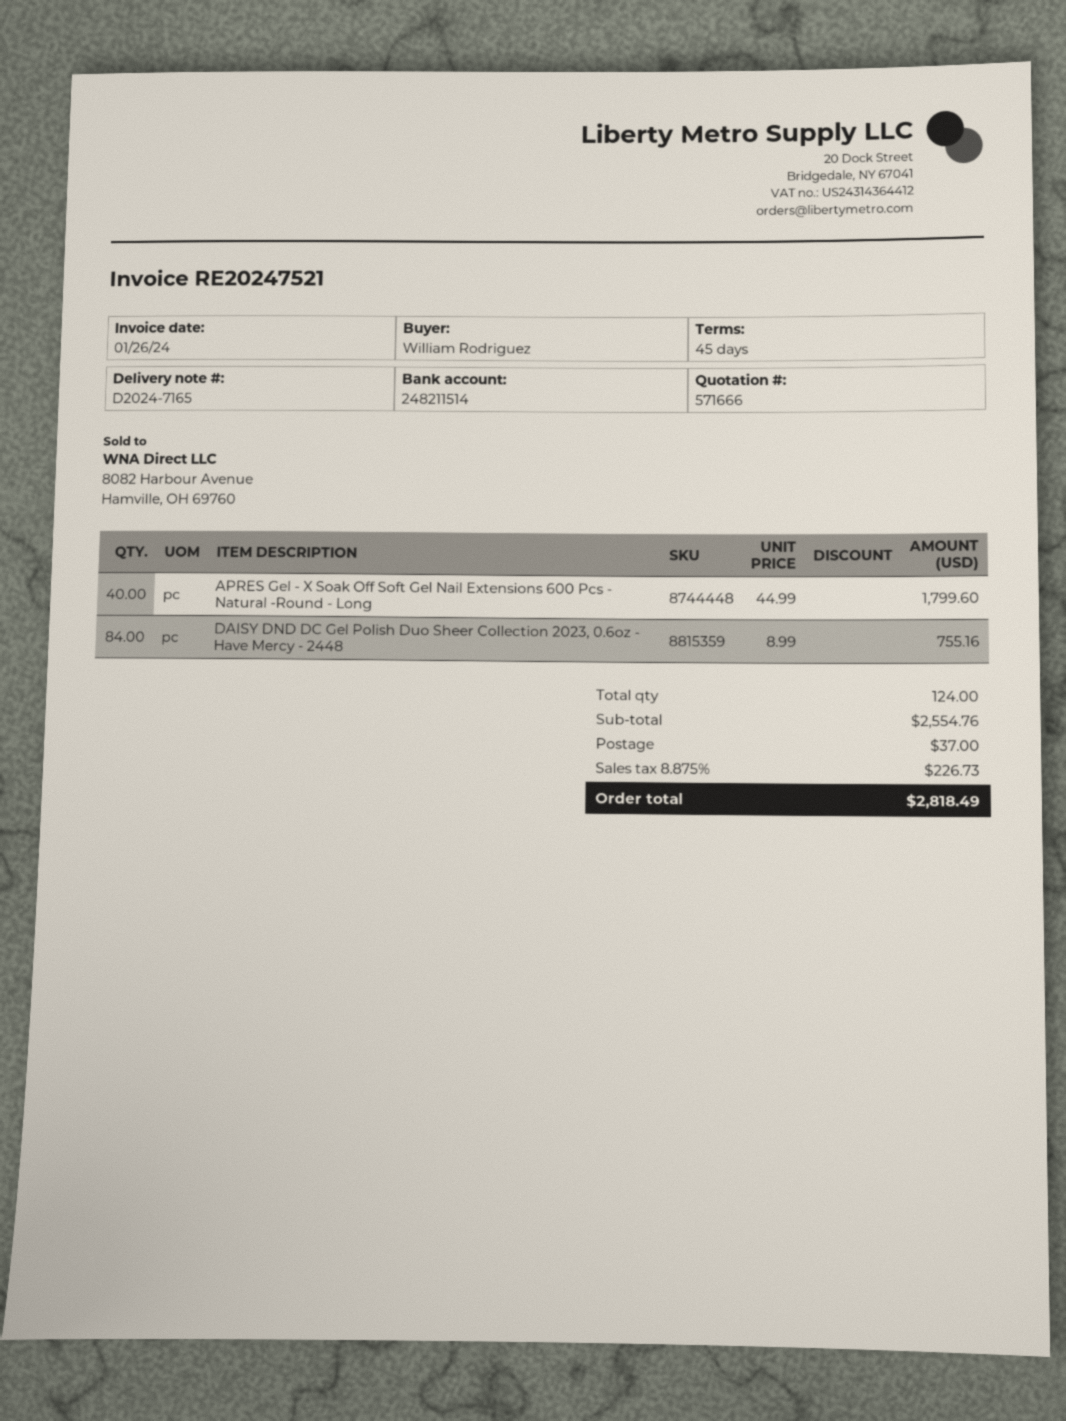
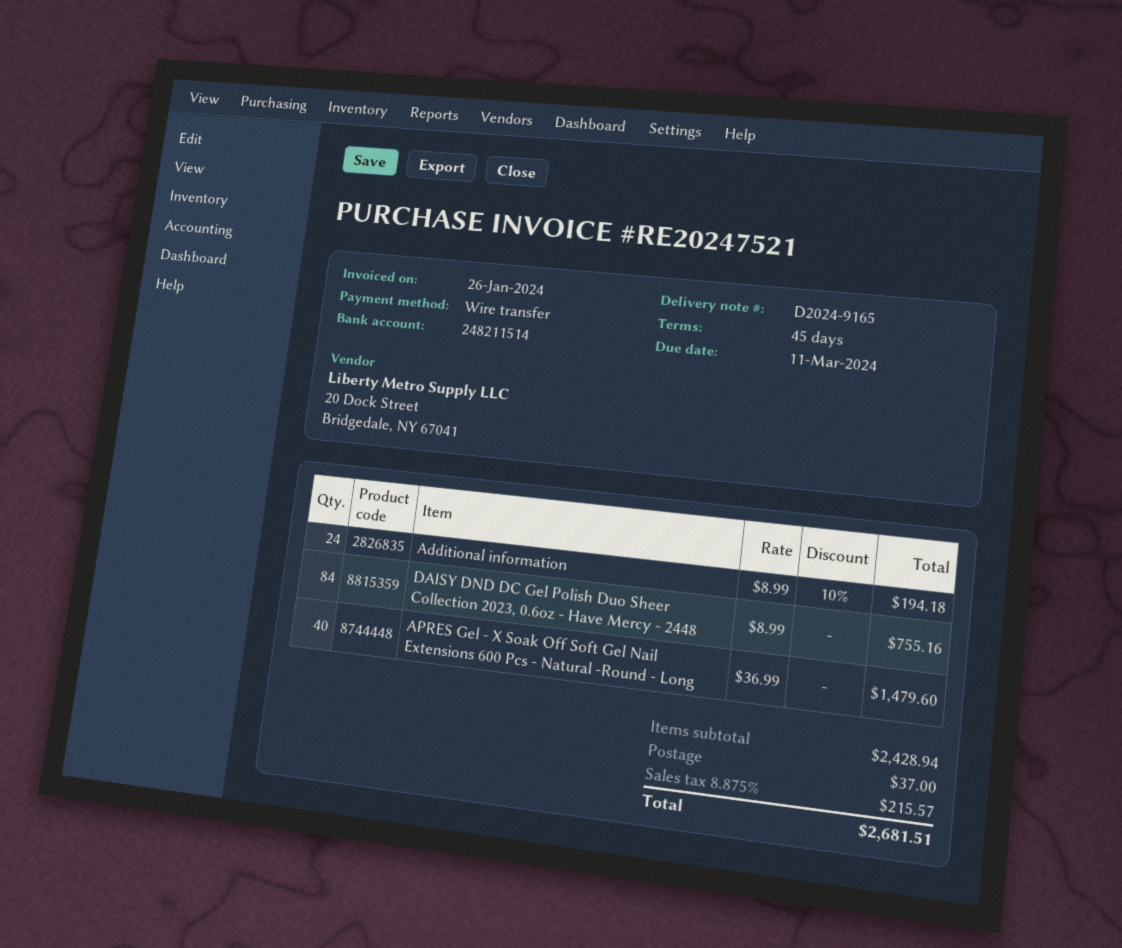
delivery note number: D2024-7165 -> D2024-9165
APRES Gel - X Soak Off Soft Gel Nail Extensions 600 Pcs - Natural -Round - Long: 40 x 44.99 = 1799.60 -> 40 x 36.99 = 1479.60
Additional information: none -> 24 x 8.99 - 10% = 194.18
subtotal: 2554.76 -> 2428.94
tax: 8.875% = 226.73 -> 8.875% = 215.57
total: 2818.49 -> 2681.51

